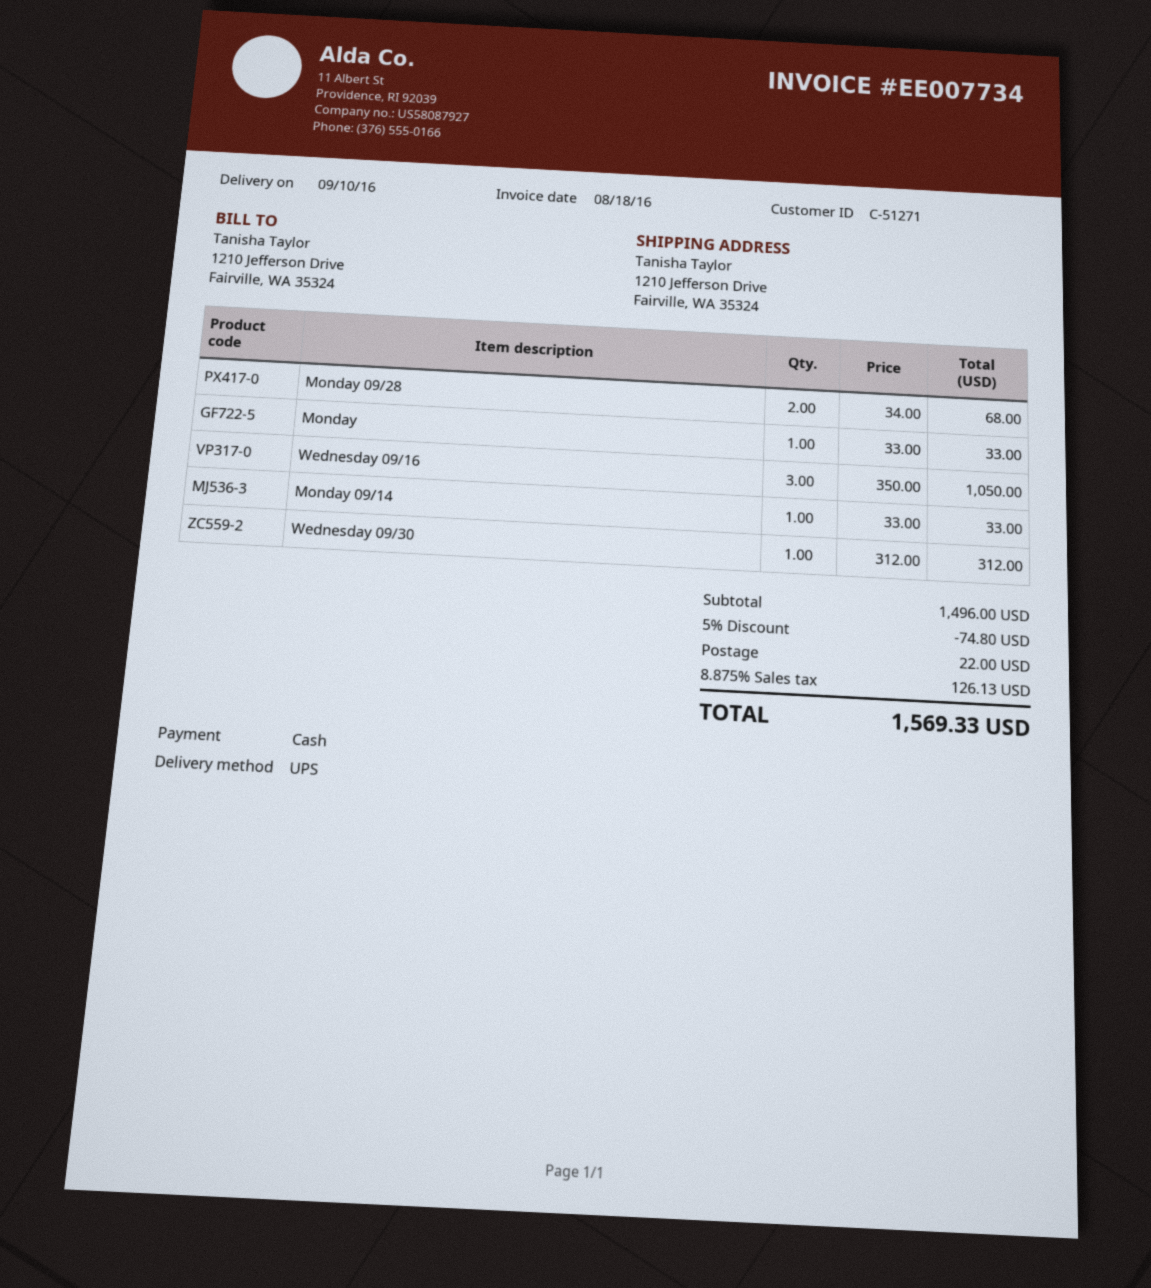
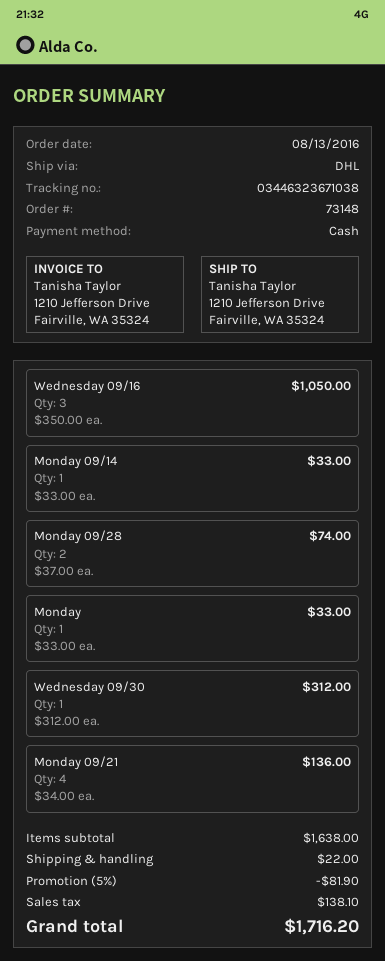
shipping method: UPS -> DHL
Monday 09/28: 2 x 34.00 = 68.00 -> 2 x 37.00 = 74.00
Monday 09/21: none -> 4 x 34.00 = 136.00
subtotal: 1496.00 -> 1638.00
discount: 5% = 74.80 -> 5% = 81.90
tax: 126.13 -> 138.10
total: 1569.33 -> 1716.20

